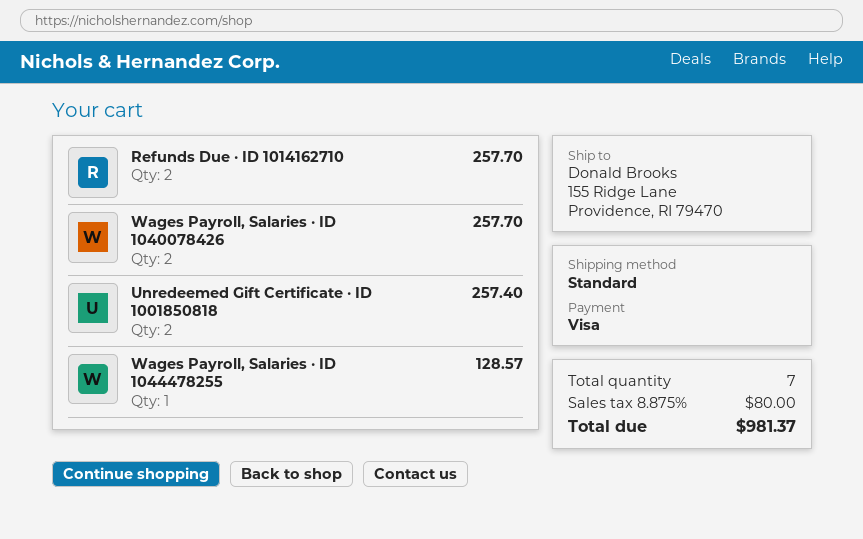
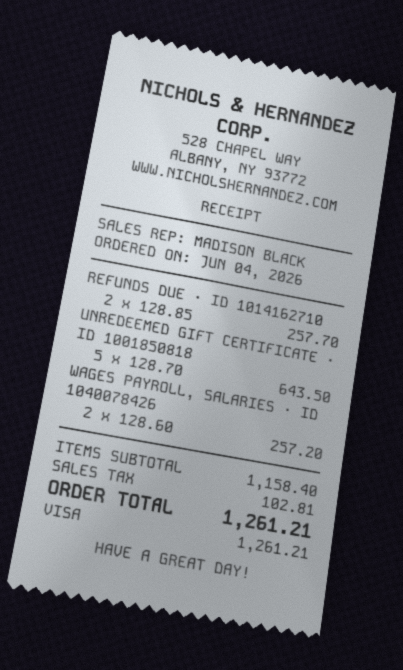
Wages Payroll, Salaries · ID 1040078426: 2 for 257.70 -> 2 for 257.20
Unredeemed Gift Certificate · ID 1001850818: 2 for 257.40 -> 5 for 643.50
Wages Payroll, Salaries · ID 1044478255: 1 for 128.57 -> none
tax: 80.00 -> 102.81
total: 981.37 -> 1261.21

